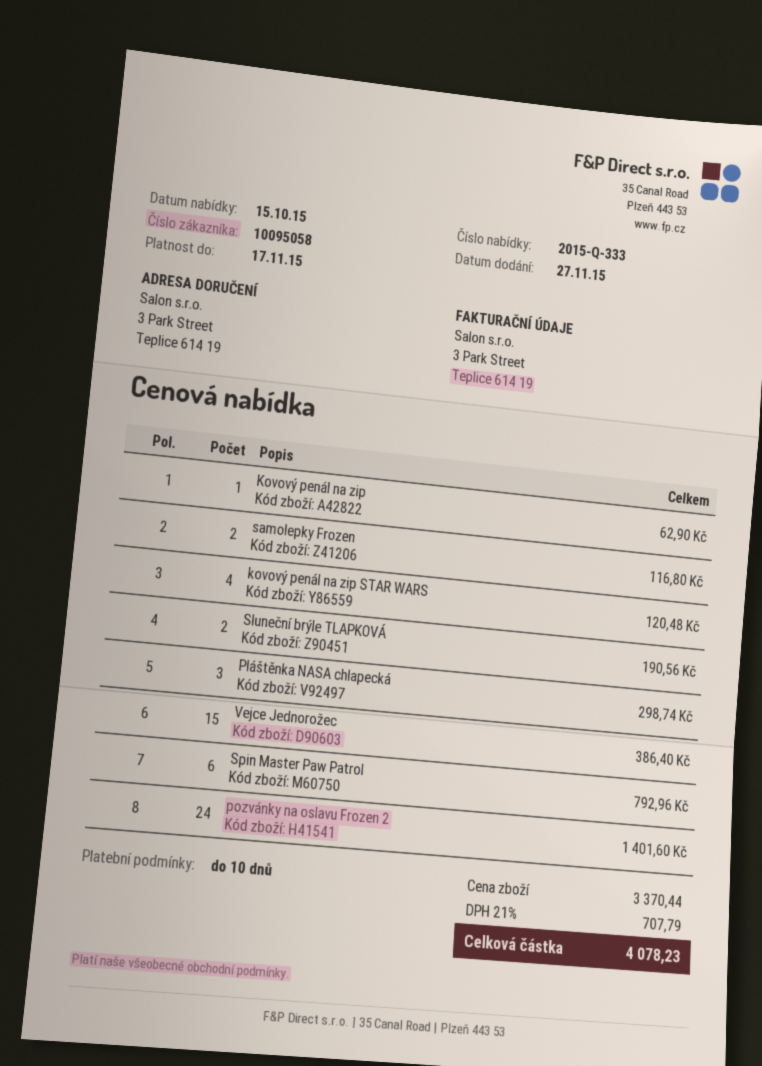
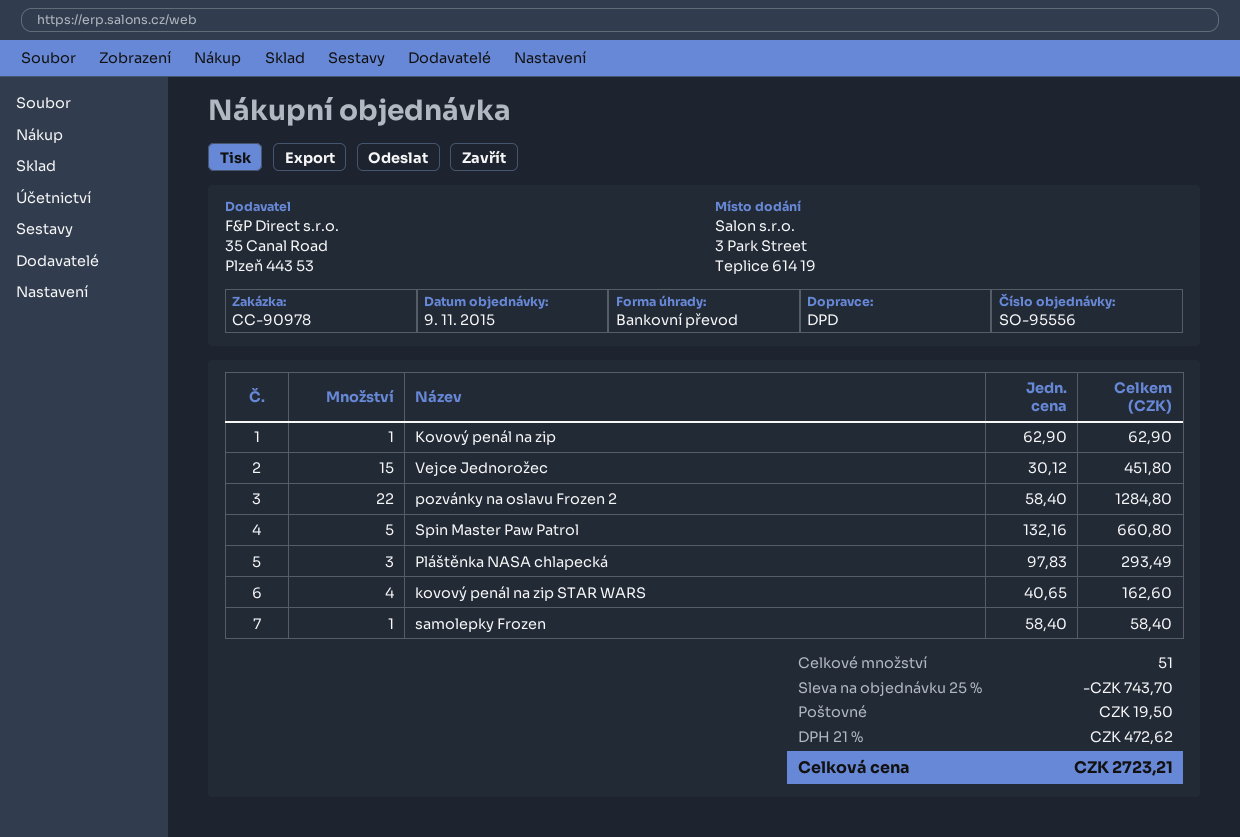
samolepky Frozen: 2 for 116.80 -> 1 for 58.40
kovový penál na zip STAR WARS: 4 for 120.48 -> 4 for 162.60
Sluneční brýle TLAPKOVÁ: 2 for 190.56 -> none
Pláštěnka NASA chlapecká: 3 for 298.74 -> 3 for 293.49
Vejce Jednorožec: 15 for 386.40 -> 15 for 451.80
Spin Master Paw Patrol: 6 for 792.96 -> 5 for 660.80
pozvánky na oslavu Frozen 2: 24 for 1401.60 -> 22 for 1284.80
discount: none -> 25% = 743.70
shipping: none -> 19.50
tax: 21% = 707.79 -> 21% = 472.62
total: 4078.23 -> 2723.21

